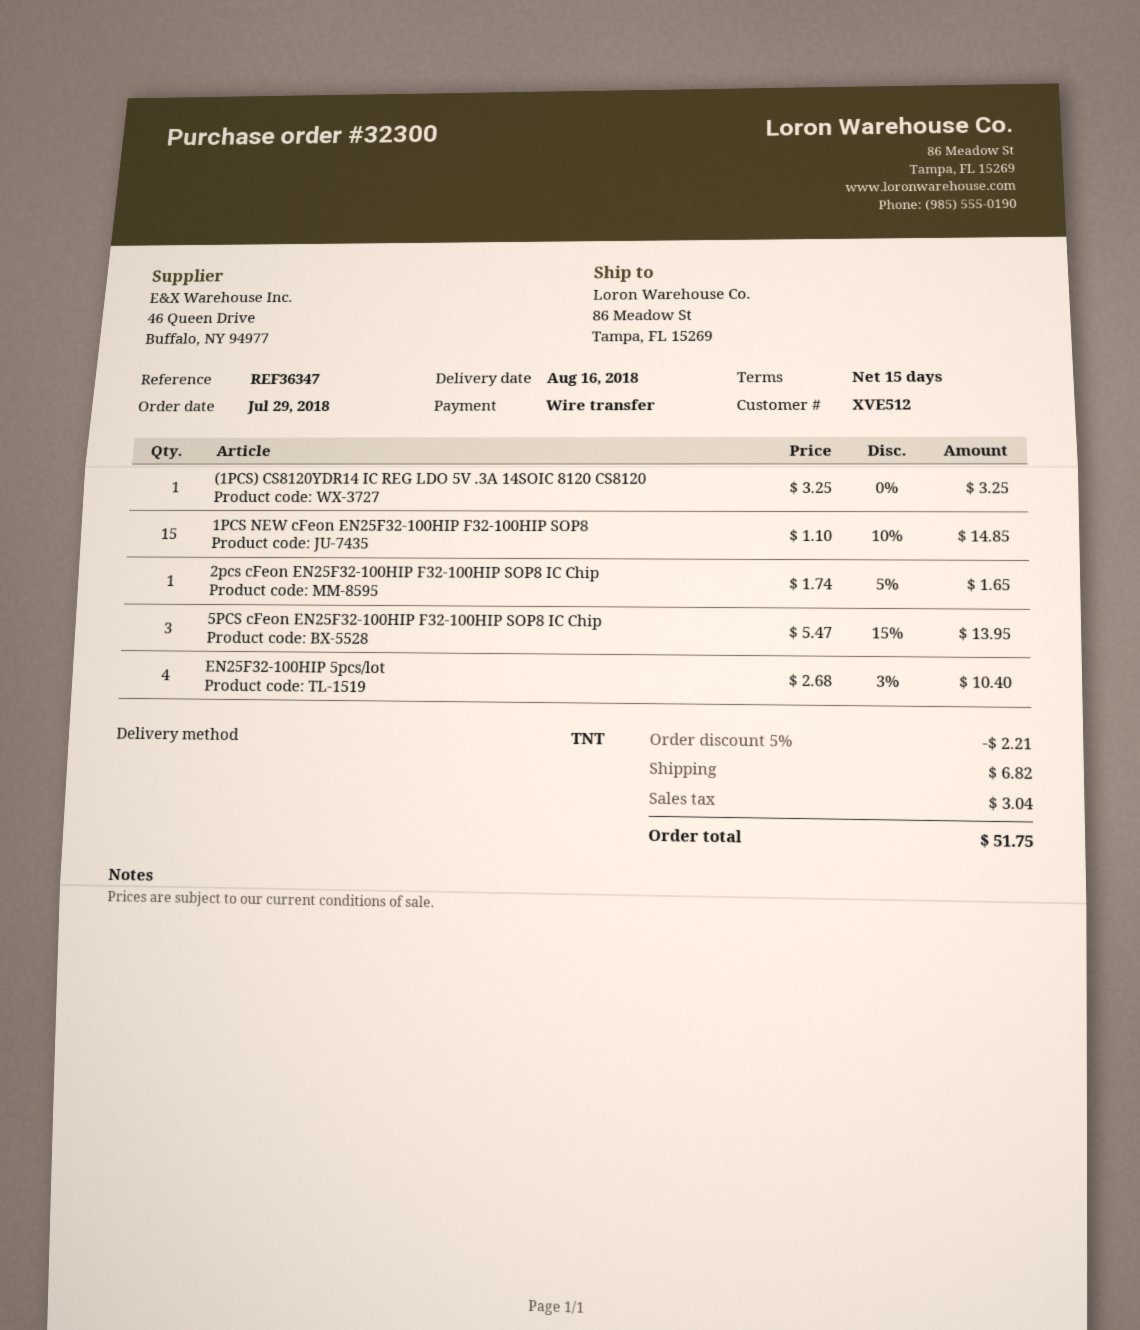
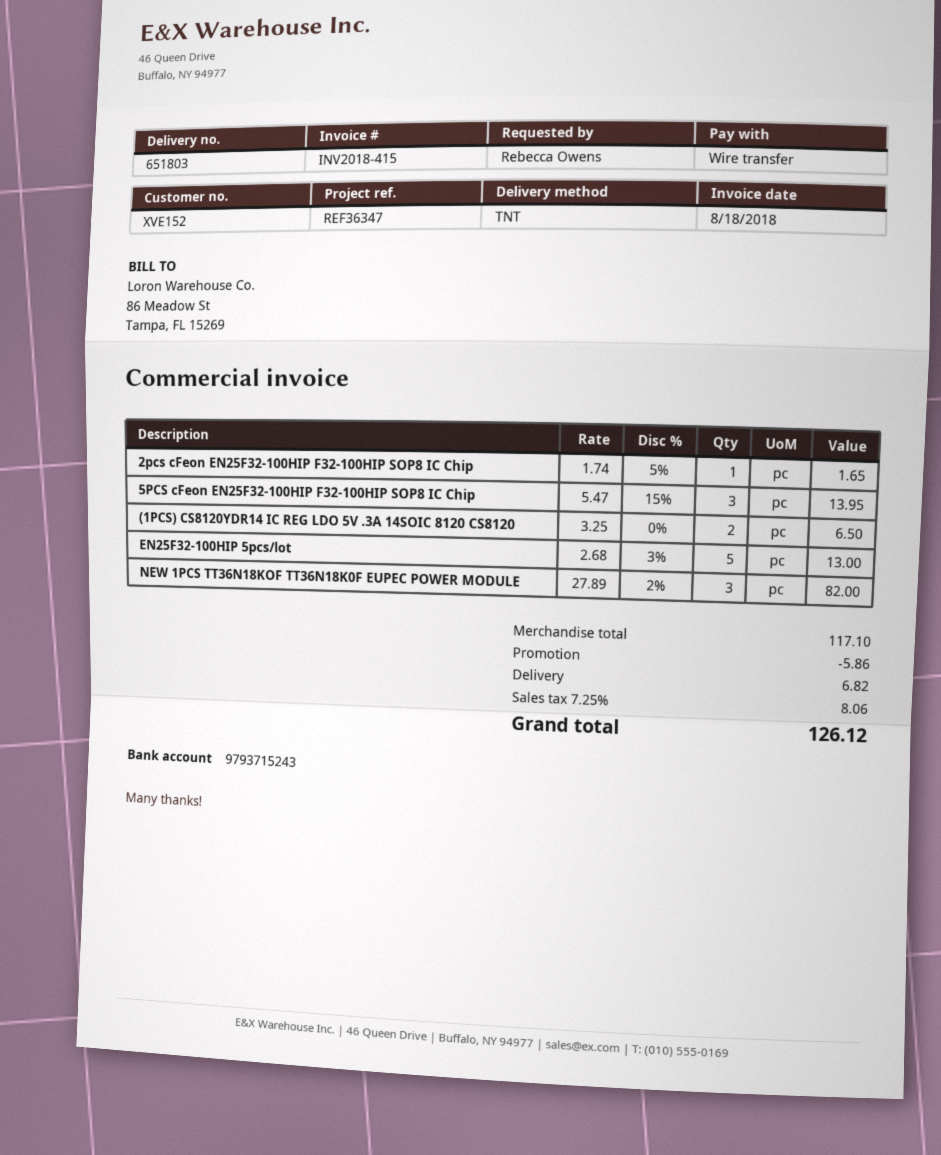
customer number: XVE512 -> XVE152
(1PCS) CS8120YDR14 IC REG LDO 5V .3A 14SOIC 8120 CS8120: 1 x 3.25 = 3.25 -> 2 x 3.25 = 6.50
1PCS NEW cFeon EN25F32-100HIP F32-100HIP SOP8: 15 x 1.10 - 10% = 14.85 -> none
EN25F32-100HIP 5pcs/lot: 4 x 2.68 - 3% = 10.40 -> 5 x 2.68 - 3% = 13.00
NEW 1PCS TT36N18KOF TT36N18K0F EUPEC POWER MODULE: none -> 3 x 27.89 - 2% = 82.00
discount: 2.21 -> 5.86
tax: 3.04 -> 8.06
total: 51.75 -> 126.12

